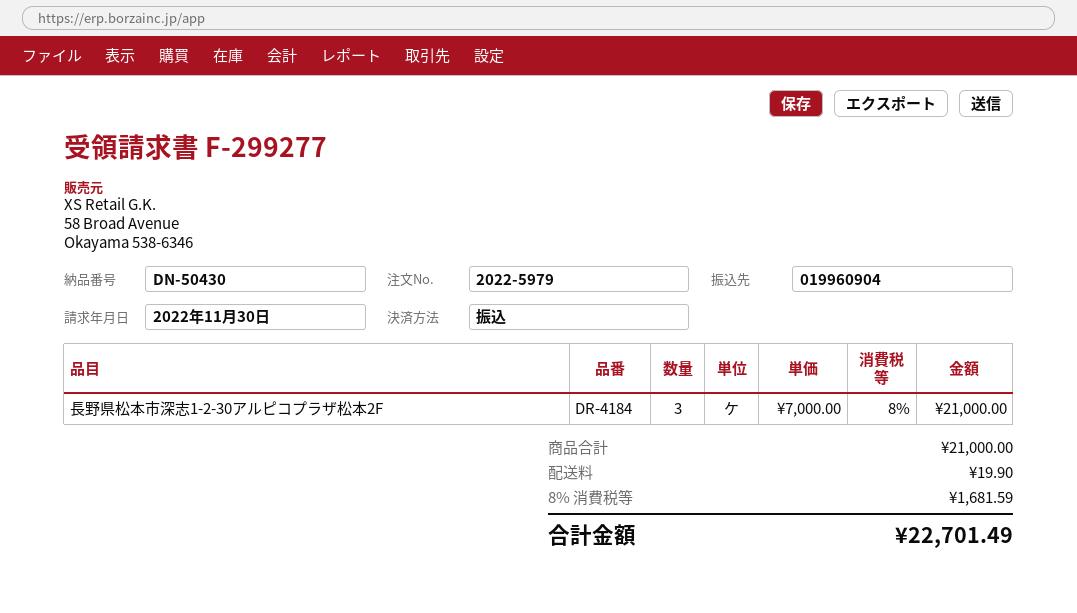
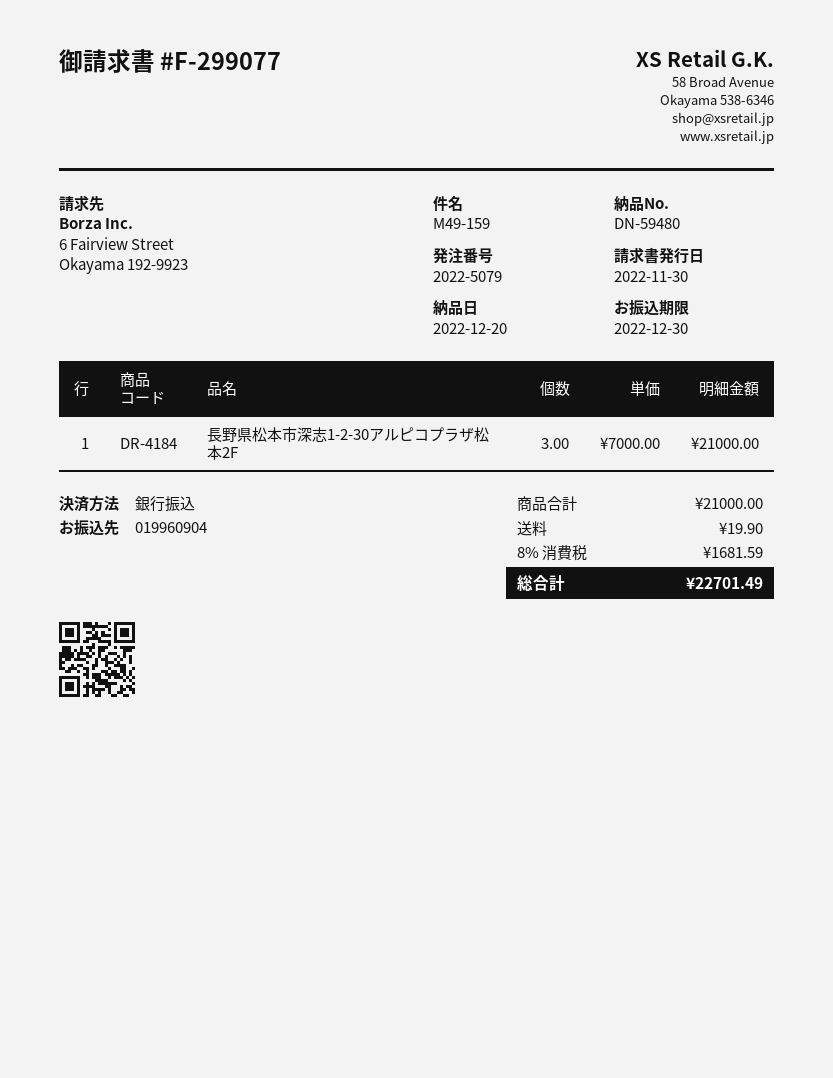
order number: 2022-5979 -> 2022-5079
delivery note number: DN-50430 -> DN-59480
invoice number: F-299277 -> F-299077

